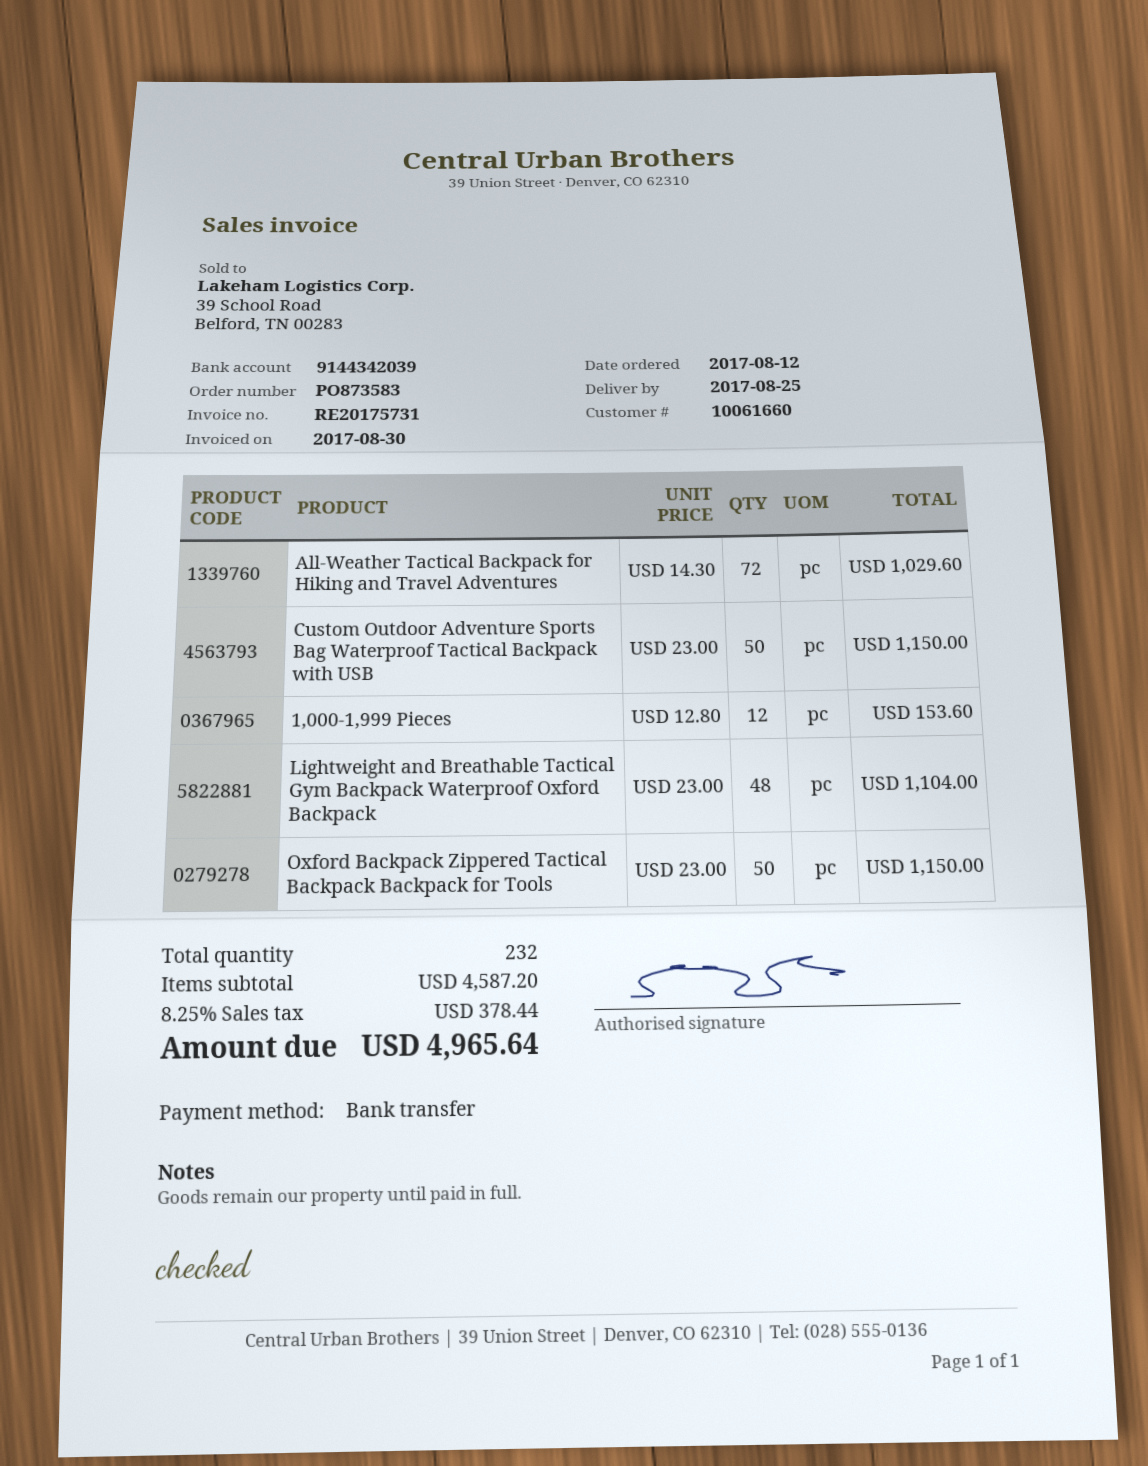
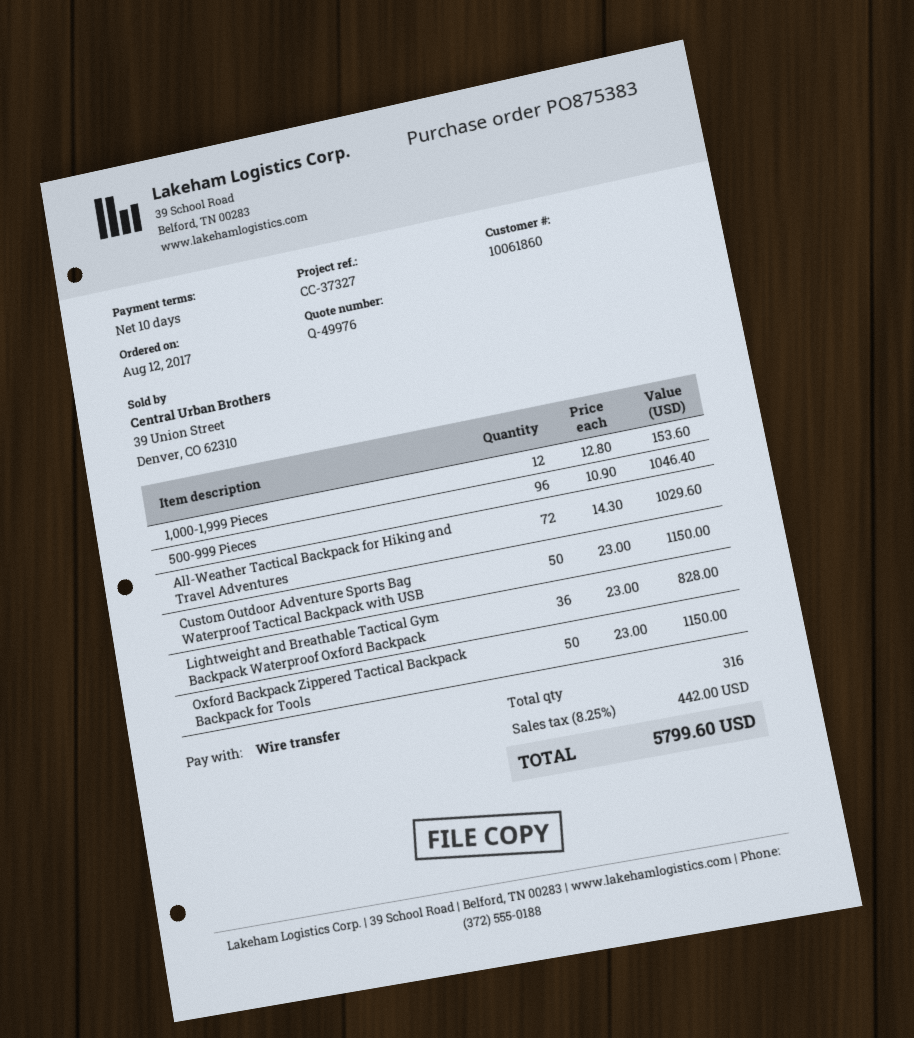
order number: PO873583 -> PO875383
customer number: 10061660 -> 10061860
Lightweight and Breathable Tactical Gym Backpack Waterproof Oxford Backpack: 48 x 23.00 = 1104.00 -> 36 x 23.00 = 828.00
500-999 Pieces: none -> 96 x 10.90 = 1046.40
total quantity: 232 -> 316
tax: 8.25% = 378.44 -> 8.25% = 442.00
total: 4965.64 -> 5799.60

